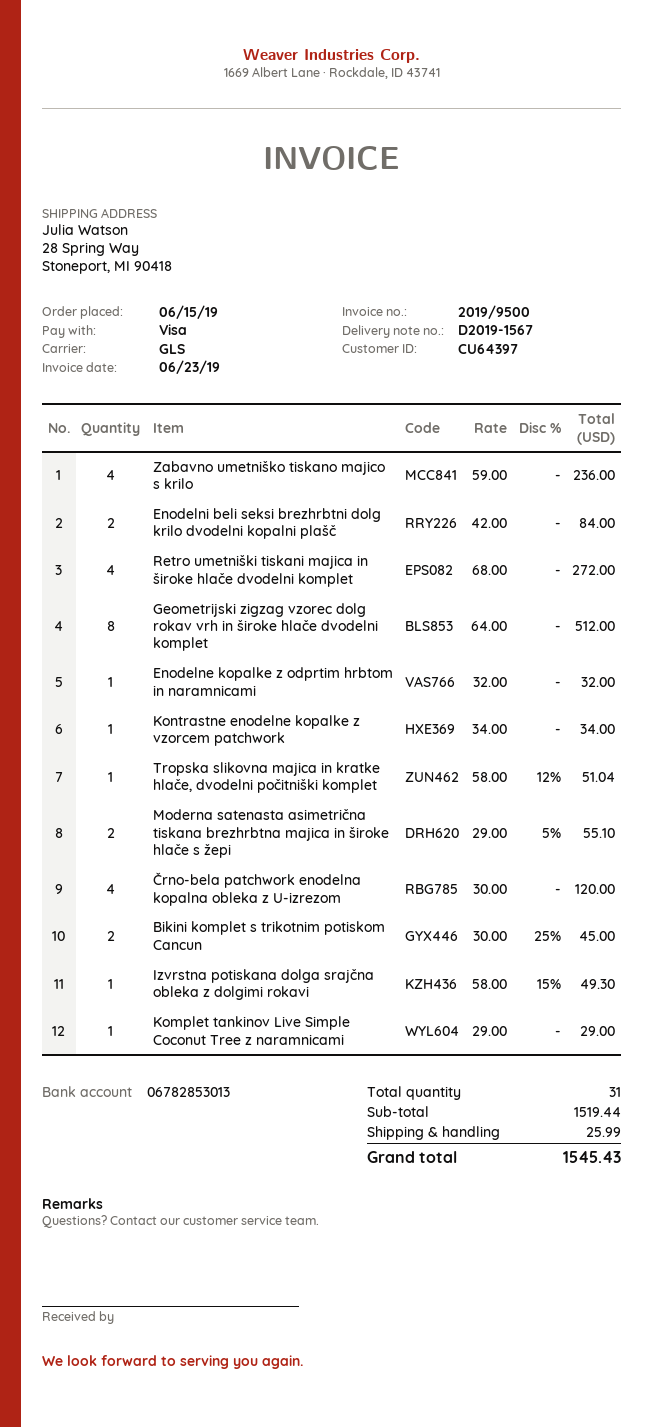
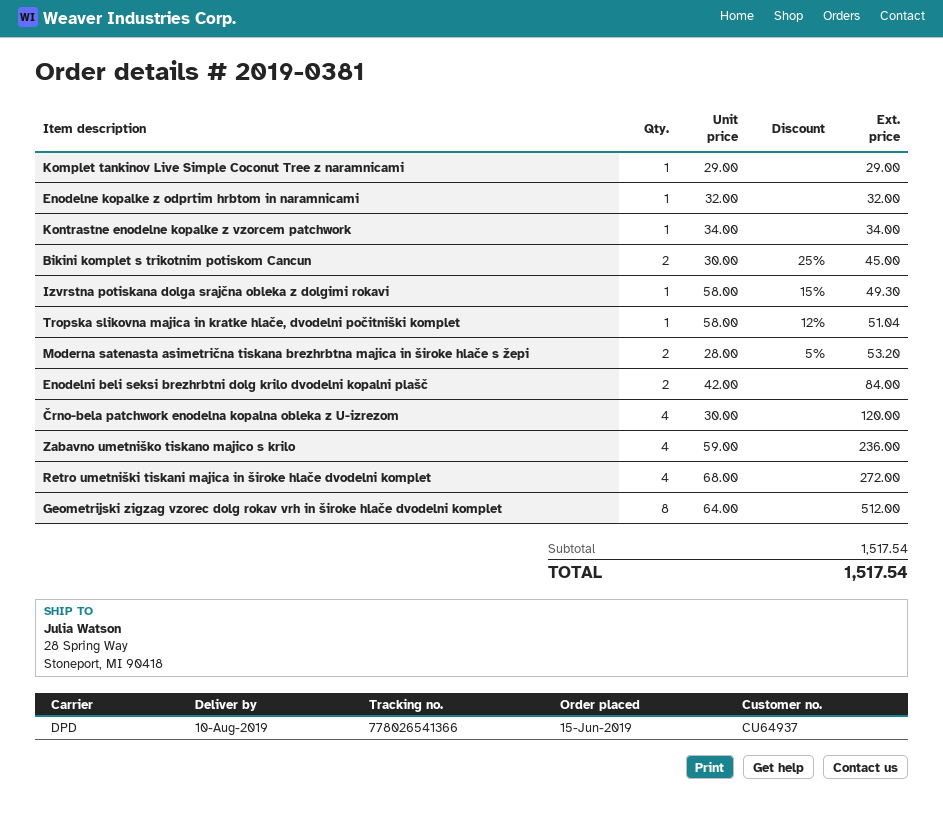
customer number: CU64397 -> CU64937
shipping method: GLS -> DPD
Moderna satenasta asimetrična tiskana brezhrbtna majica in široke hlače s žepi: 2 x 29.00 - 5% = 55.10 -> 2 x 28.00 - 5% = 53.20
subtotal: 1519.44 -> 1517.54
shipping: 25.99 -> none
total: 1545.43 -> 1517.54

